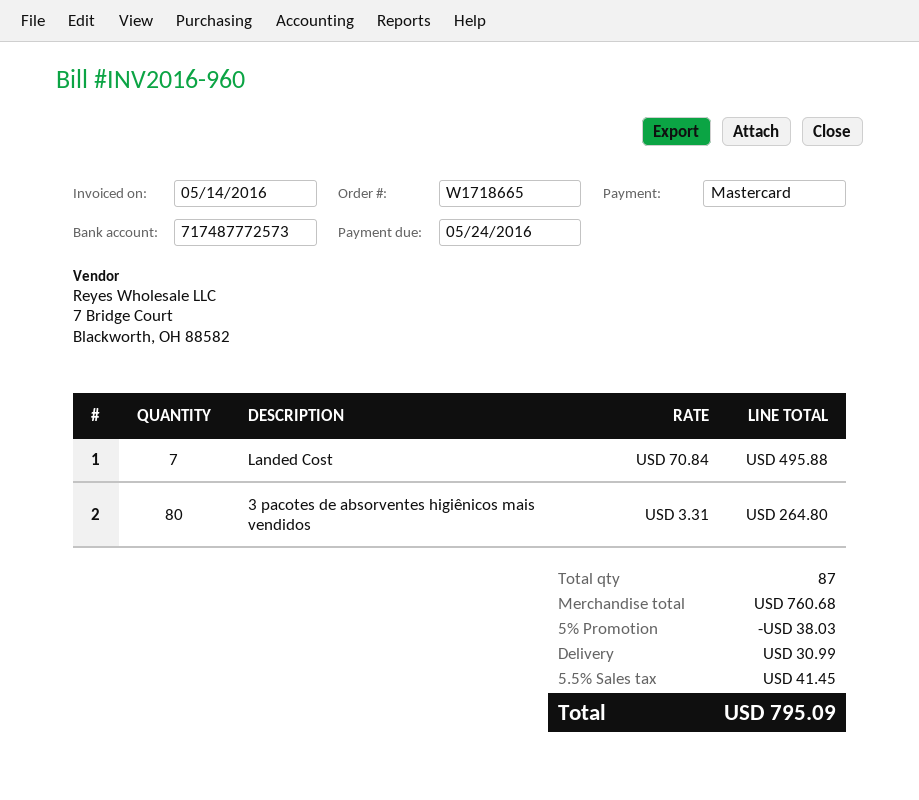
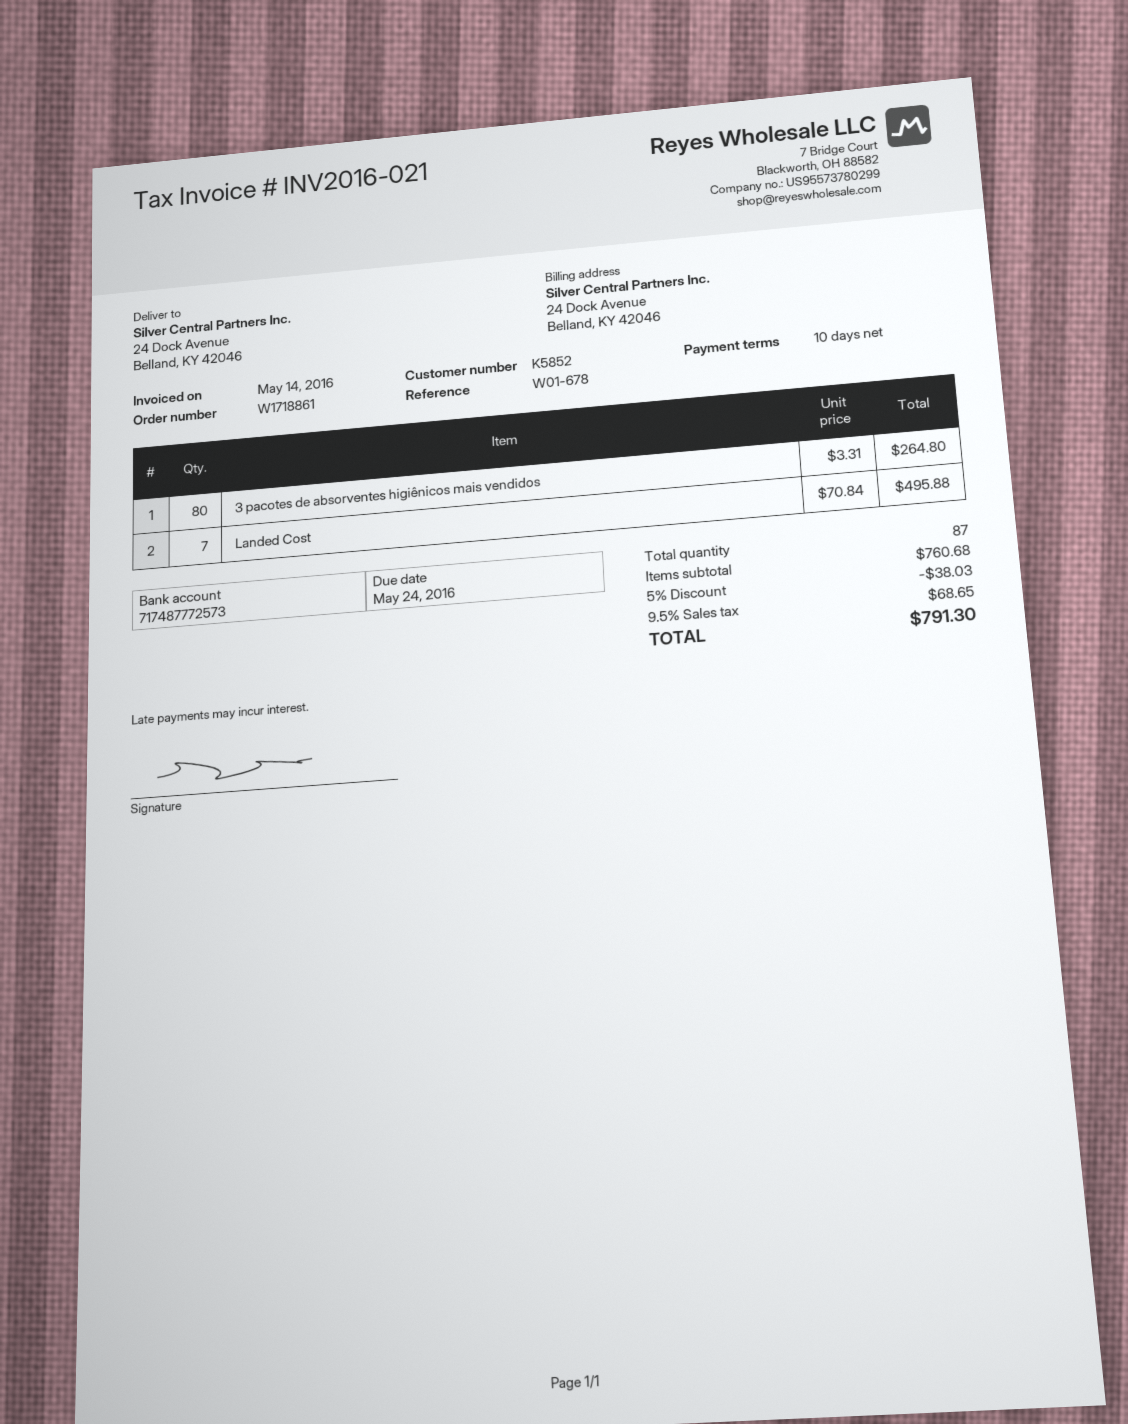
order number: W1718665 -> W1718861
invoice number: INV2016-960 -> INV2016-021
shipping: 30.99 -> none
tax: 5.5% = 41.45 -> 9.5% = 68.65
total: 795.09 -> 791.30

